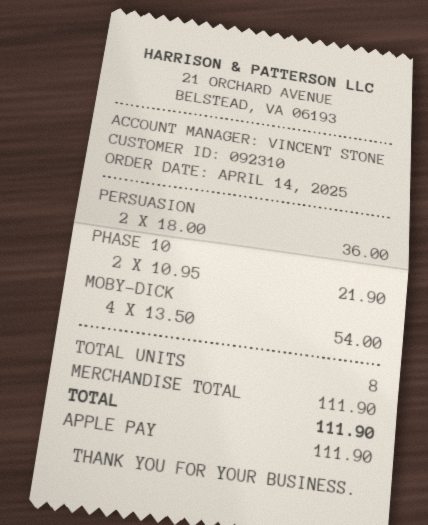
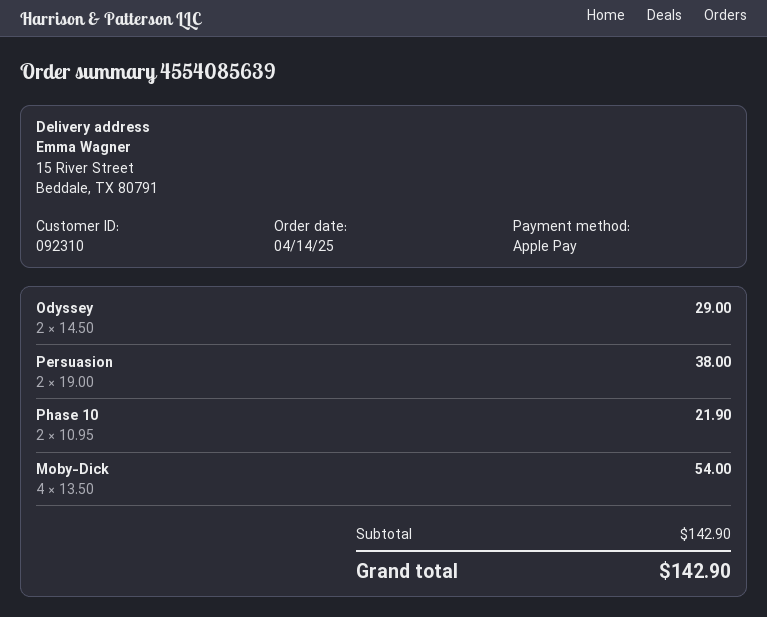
PERSUASION: 2 x 18.00 = 36.00 -> 2 x 19.00 = 38.00
Odyssey: none -> 2 x 14.50 = 29.00
subtotal: 111.90 -> 142.90
total: 111.90 -> 142.90

